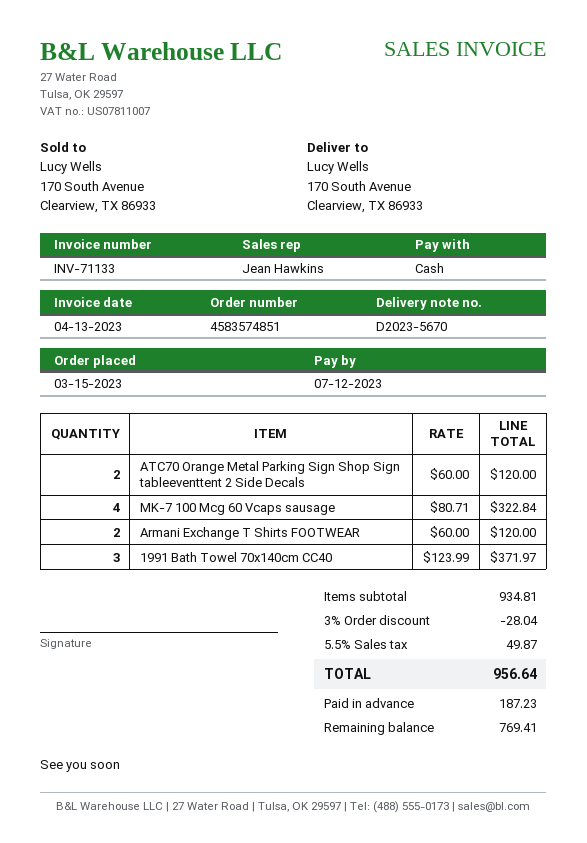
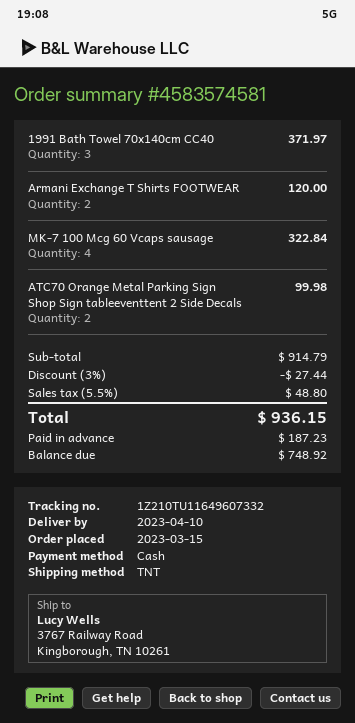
order number: 4583574851 -> 4583574581
ship to: 170 South Avenue, Clearview, TX 86933 -> 3767 Railway Road, Kingborough, TN 10261
ATC70 Orange Metal Parking Sign Shop Sign tableeventtent 2 Side Decals: 2 for 120.00 -> 2 for 99.98
subtotal: 934.81 -> 914.79
discount: 3% = 28.04 -> 3% = 27.44
tax: 5.5% = 49.87 -> 5.5% = 48.80
total: 956.64 -> 936.15
balance: 769.41 -> 748.92

